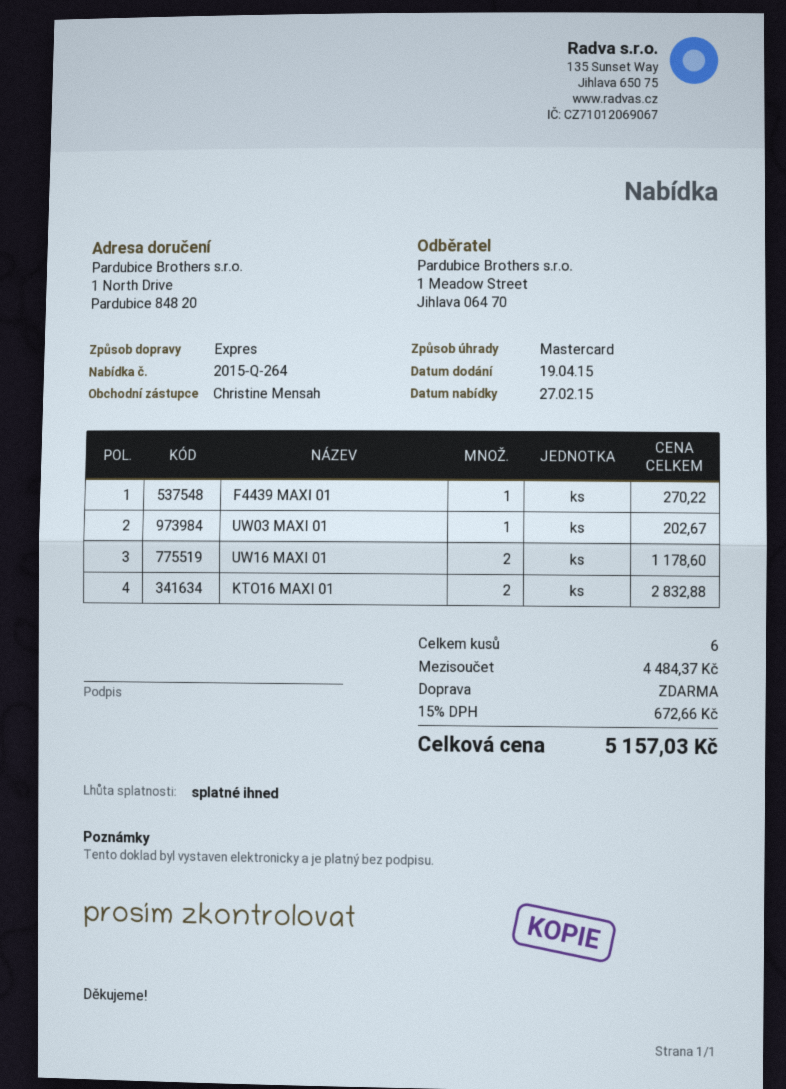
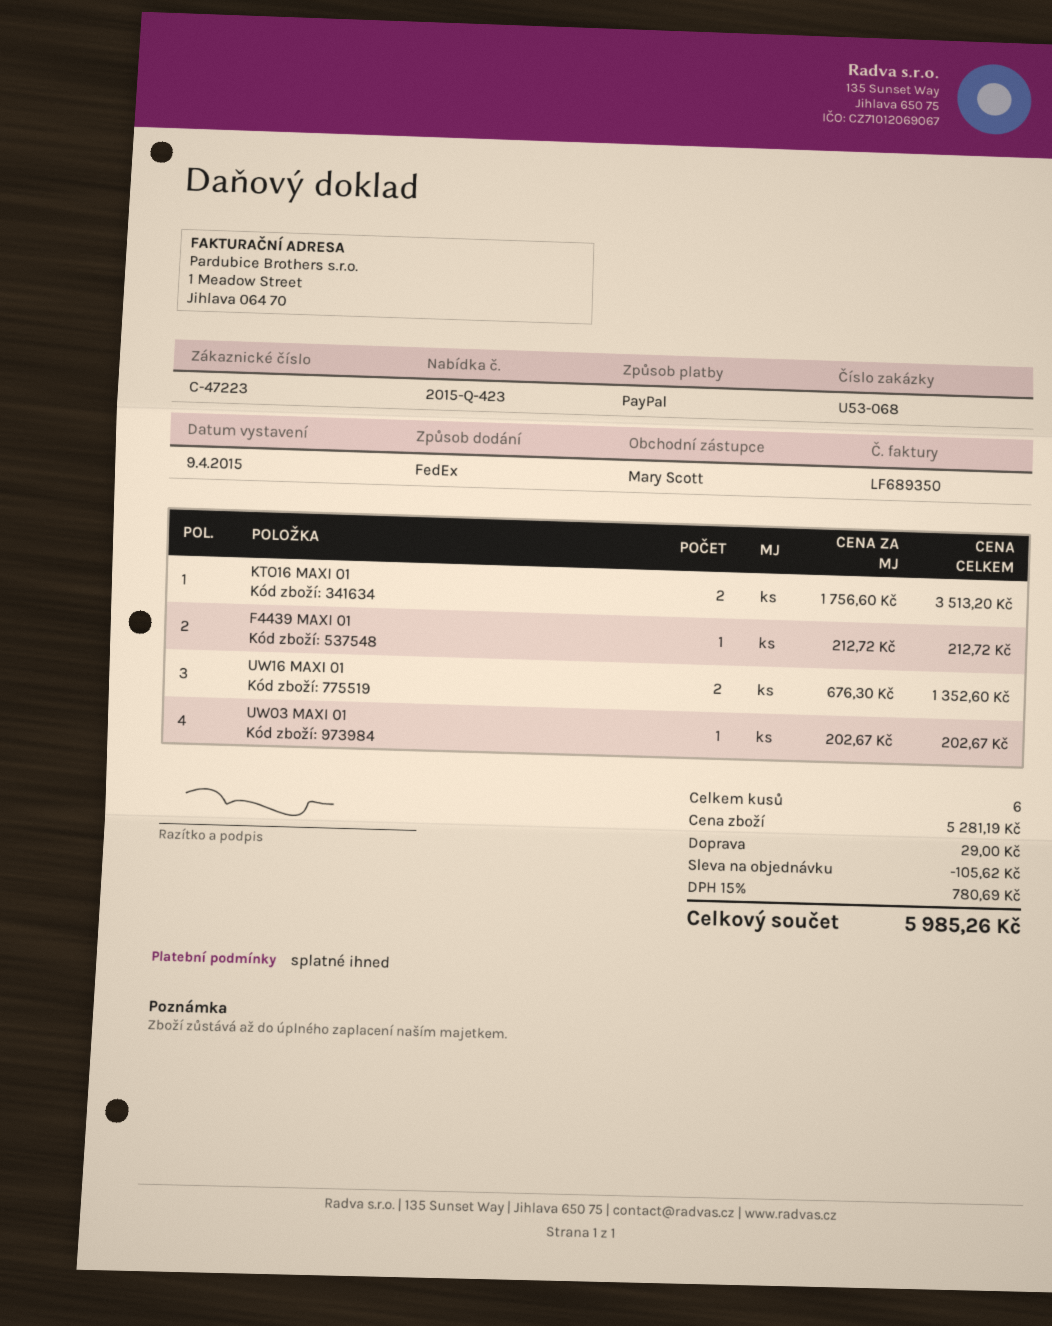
quote number: 2015-Q-264 -> 2015-Q-423
sales rep: Christine Mensah -> Mary Scott
payment method: Mastercard -> PayPal
shipping method: express -> FedEx
F4439 MAXI 01: 1 for 270.22 -> 1 for 212.72
UW16 MAXI 01: 2 for 1178.60 -> 2 for 1352.60
KTO16 MAXI 01: 2 for 2832.88 -> 2 for 3513.20
subtotal: 4484.37 -> 5281.19
discount: none -> 105.62
shipping: 0.00 -> 29.00
tax: 15% = 672.66 -> 15% = 780.69
total: 5157.03 -> 5985.26

